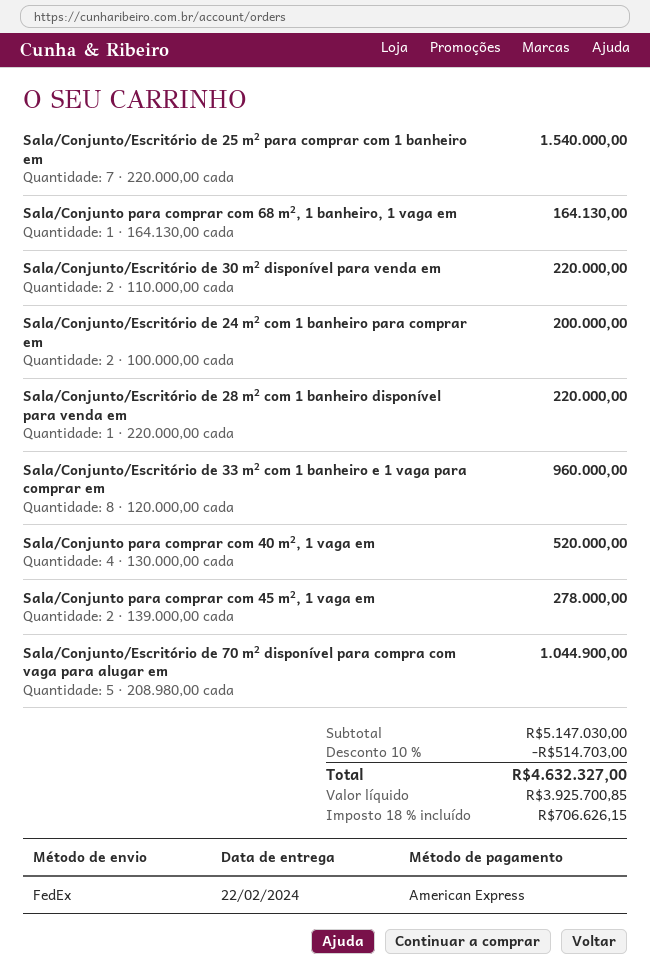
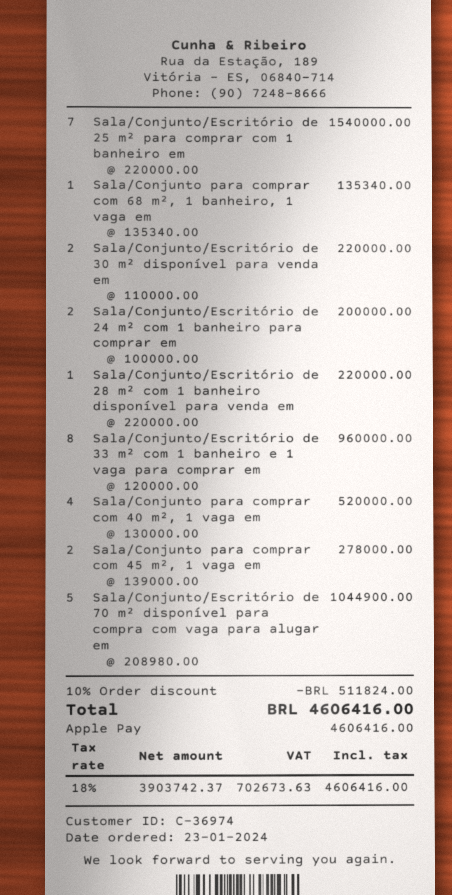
payment method: American Express -> Apple Pay
Sala/Conjunto para comprar com 68 m², 1 banheiro, 1 vaga em: 1 x 164130.00 = 164130.00 -> 1 x 135340.00 = 135340.00
discount: 10% = 514703.00 -> 10% = 511824.00
net: 3925700.85 -> 3903742.37
tax: 18% = 706626.15 -> 18% = 702673.63
total: 4632327.00 -> 4606416.00

